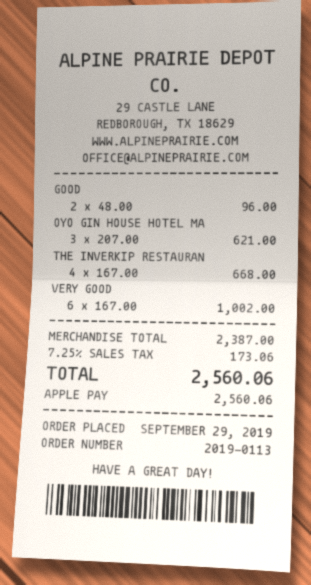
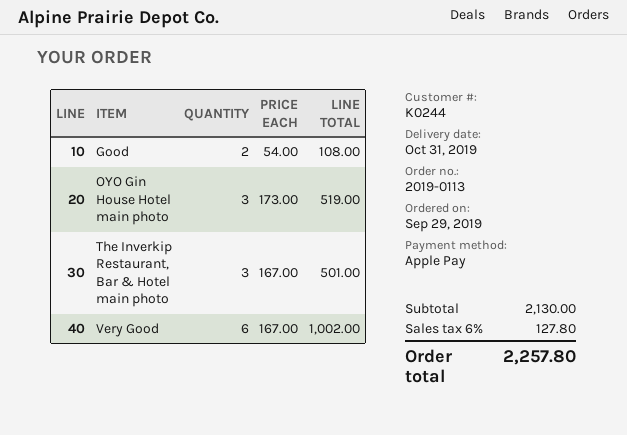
GOOD: 2 x 48.00 = 96.00 -> 2 x 54.00 = 108.00
OYO GIN HOUSE HOTEL MA: 3 x 207.00 = 621.00 -> 3 x 173.00 = 519.00
THE INVERKIP RESTAURAN: 4 x 167.00 = 668.00 -> 3 x 167.00 = 501.00
subtotal: 2387.00 -> 2130.00
tax: 7.25% = 173.06 -> 6% = 127.80
total: 2560.06 -> 2257.80

